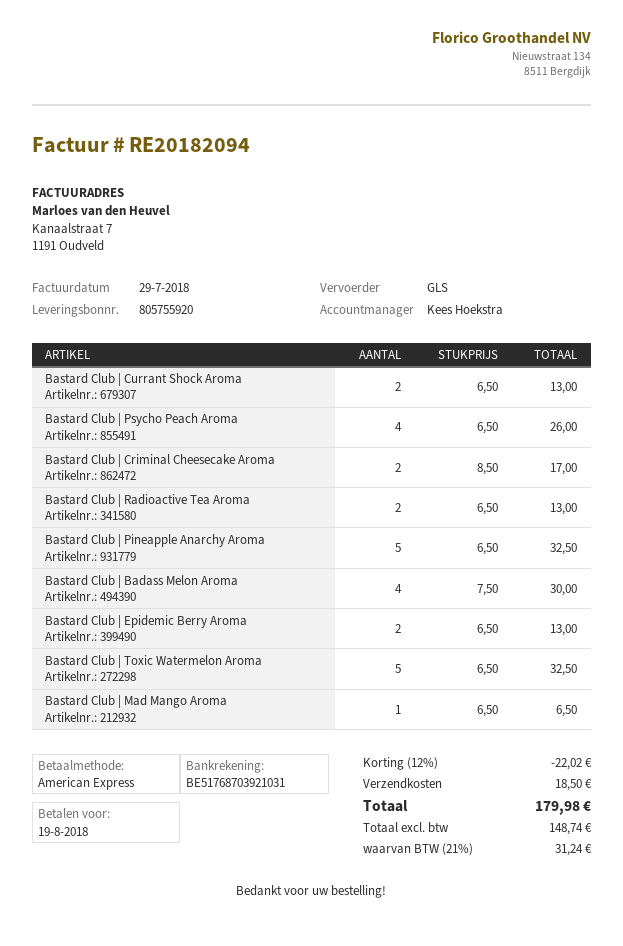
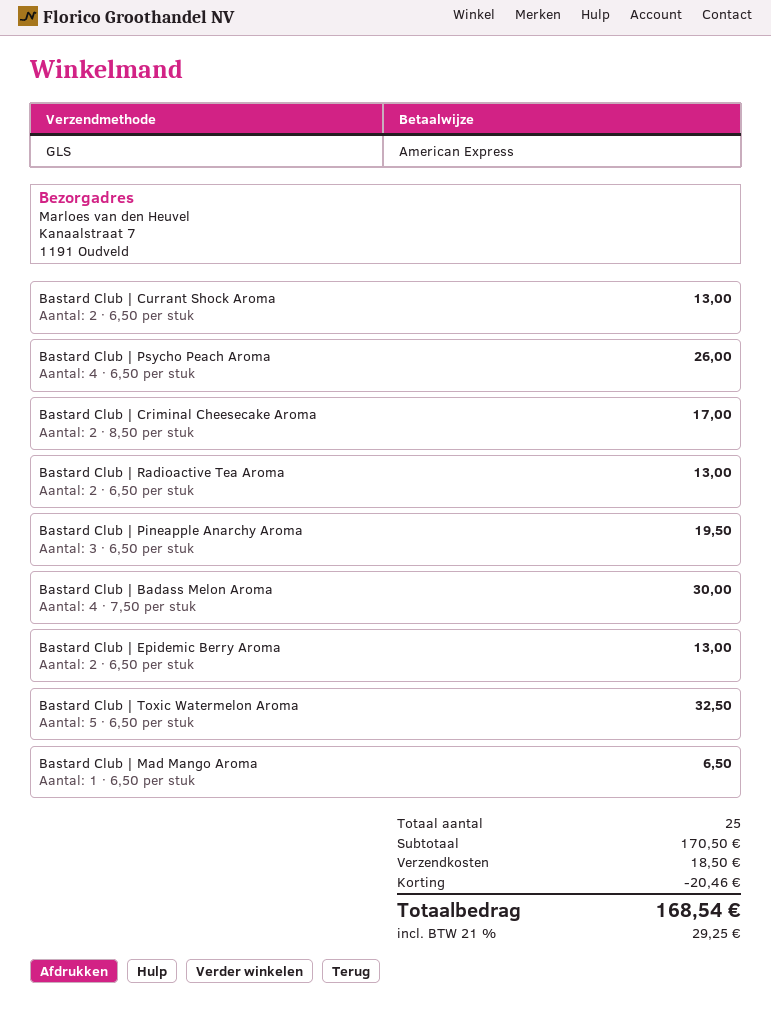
Bastard Club | Pineapple Anarchy Aroma: 5 x 6.50 = 32.50 -> 3 x 6.50 = 19.50
discount: 22.02 -> 20.46
tax: 21% = 31.24 -> 21% = 29.25
total: 179.98 -> 168.54

